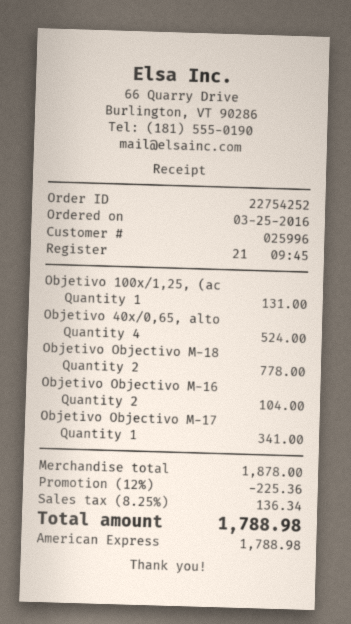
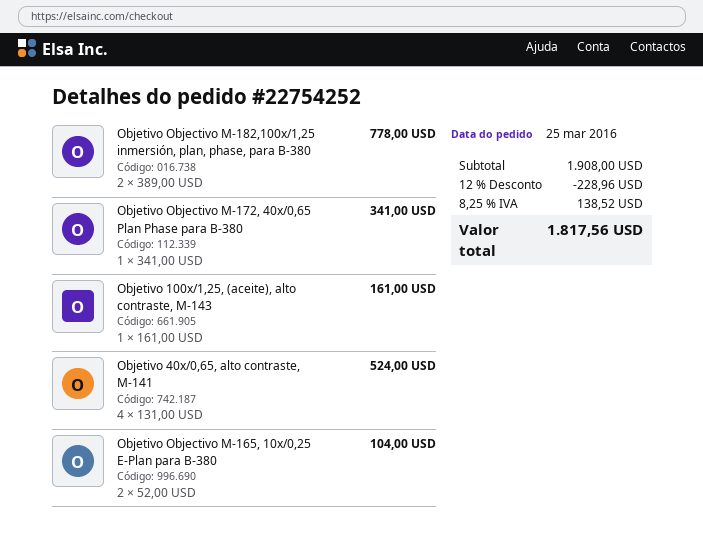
Objetivo 100x/1,25, (ac: 1 for 131.00 -> 1 for 161.00
subtotal: 1878.00 -> 1908.00
discount: 12% = 225.36 -> 12% = 228.96
tax: 8.25% = 136.34 -> 8.25% = 138.52
total: 1788.98 -> 1817.56

